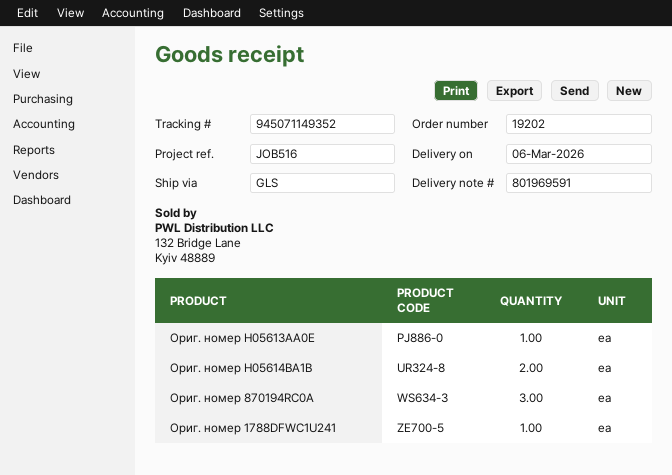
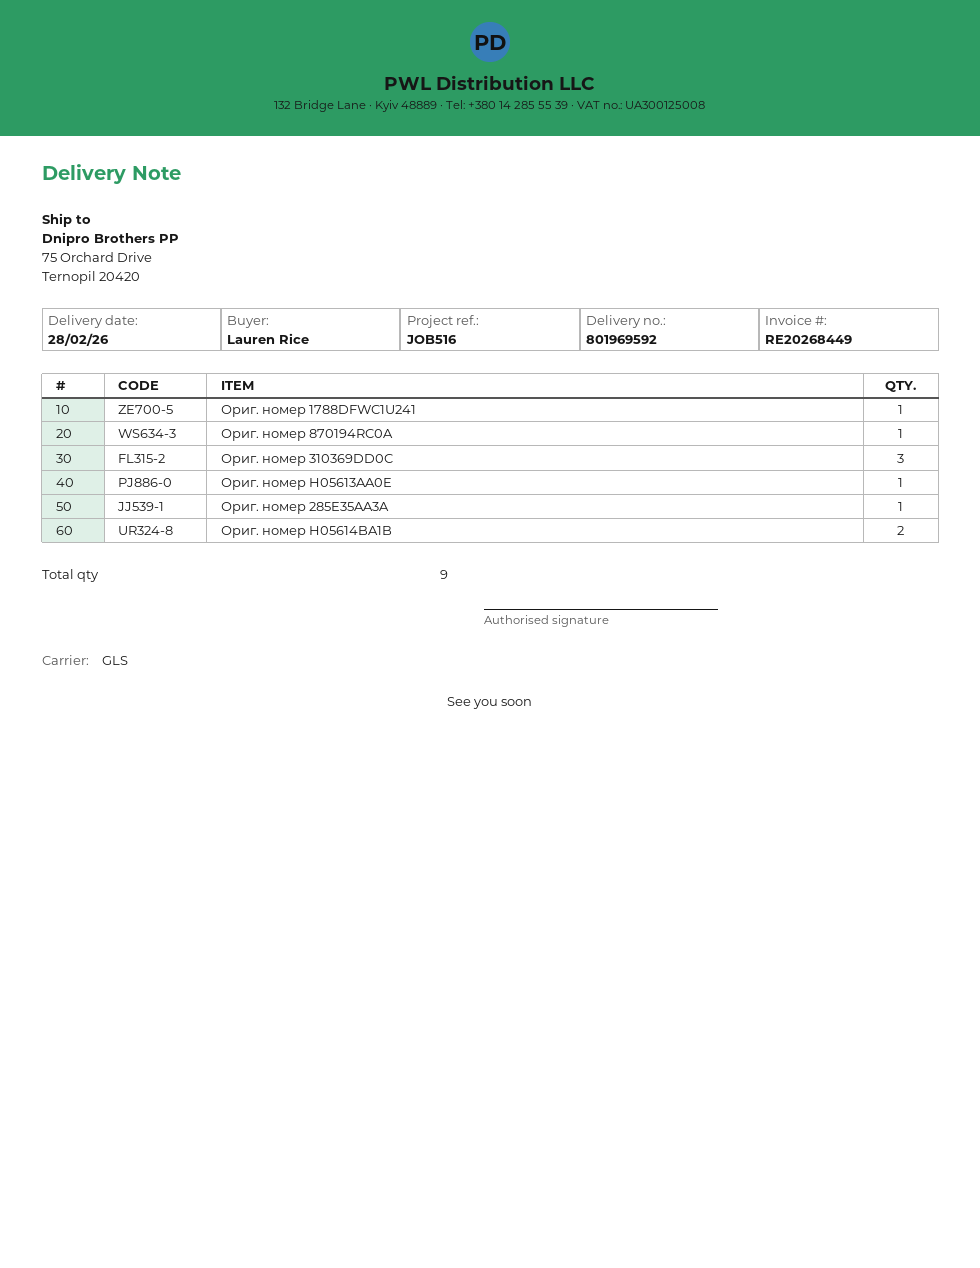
delivery note number: 801969591 -> 801969592
delivery date: 2026-03-06 -> 2026-02-28
Ориг. номер 870194RC0A: 3 -> 1
Ориг. номер 310369DD0C: none -> 3
Ориг. номер 285E35AA3A: none -> 1

